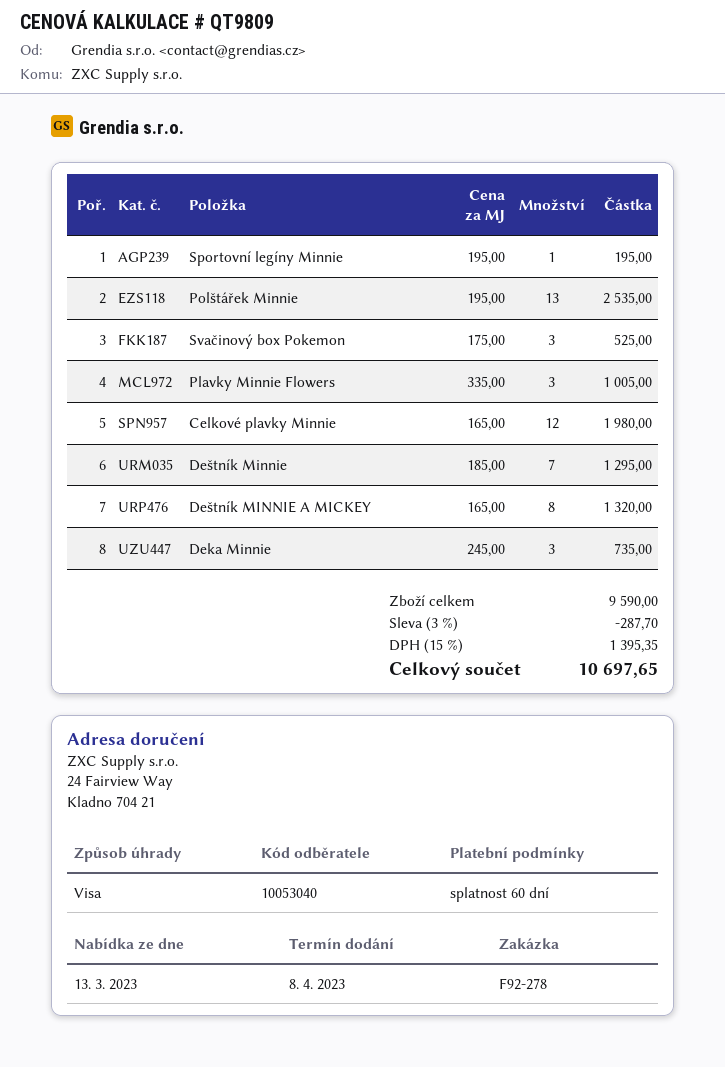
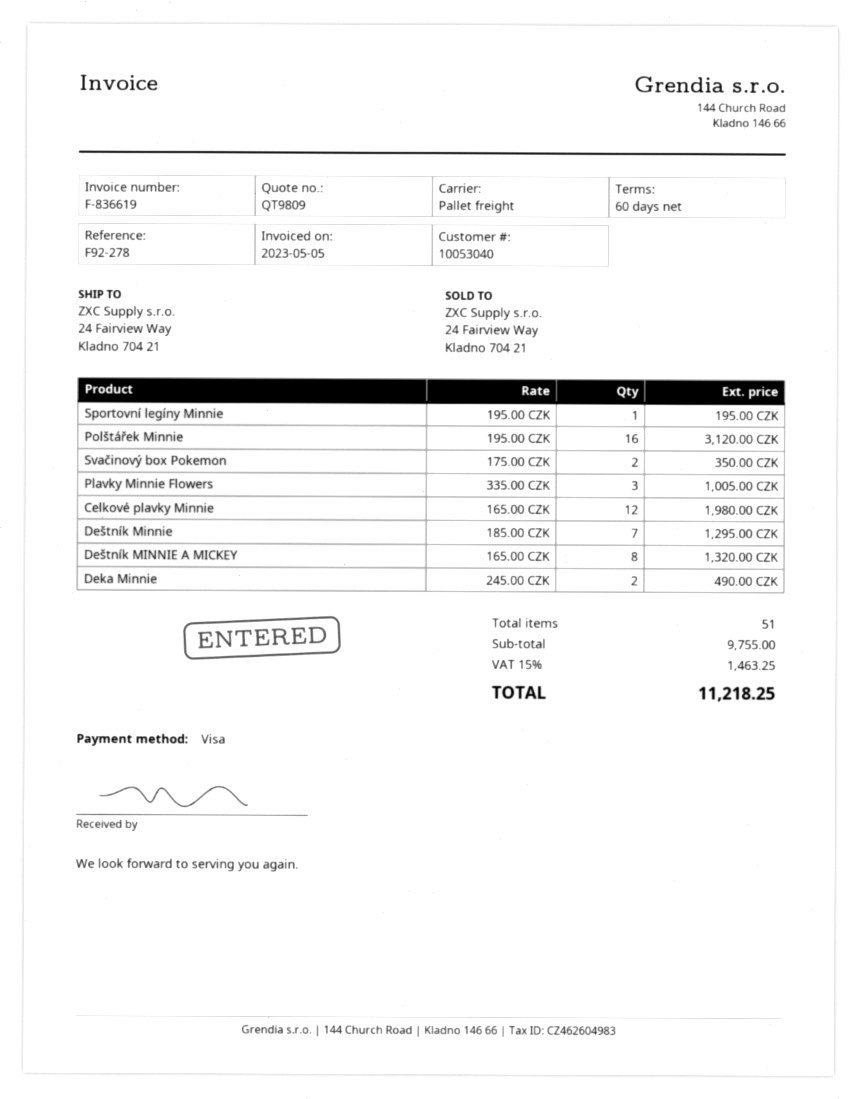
Polštářek Minnie: 13 x 195.00 = 2535.00 -> 16 x 195.00 = 3120.00
Svačinový box Pokemon: 3 x 175.00 = 525.00 -> 2 x 175.00 = 350.00
Deka Minnie: 3 x 245.00 = 735.00 -> 2 x 245.00 = 490.00
subtotal: 9590.00 -> 9755.00
discount: 3% = 287.70 -> none
tax: 15% = 1395.35 -> 15% = 1463.25
total: 10697.65 -> 11218.25

